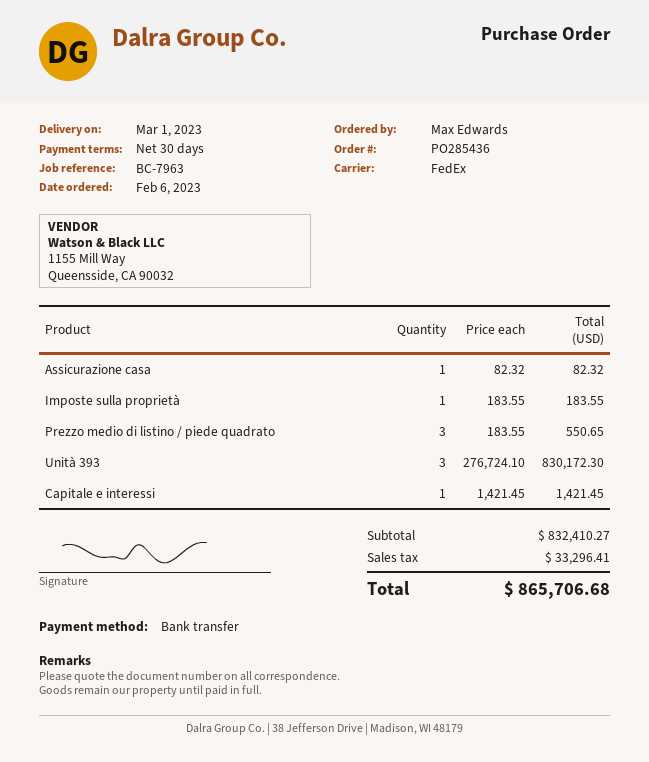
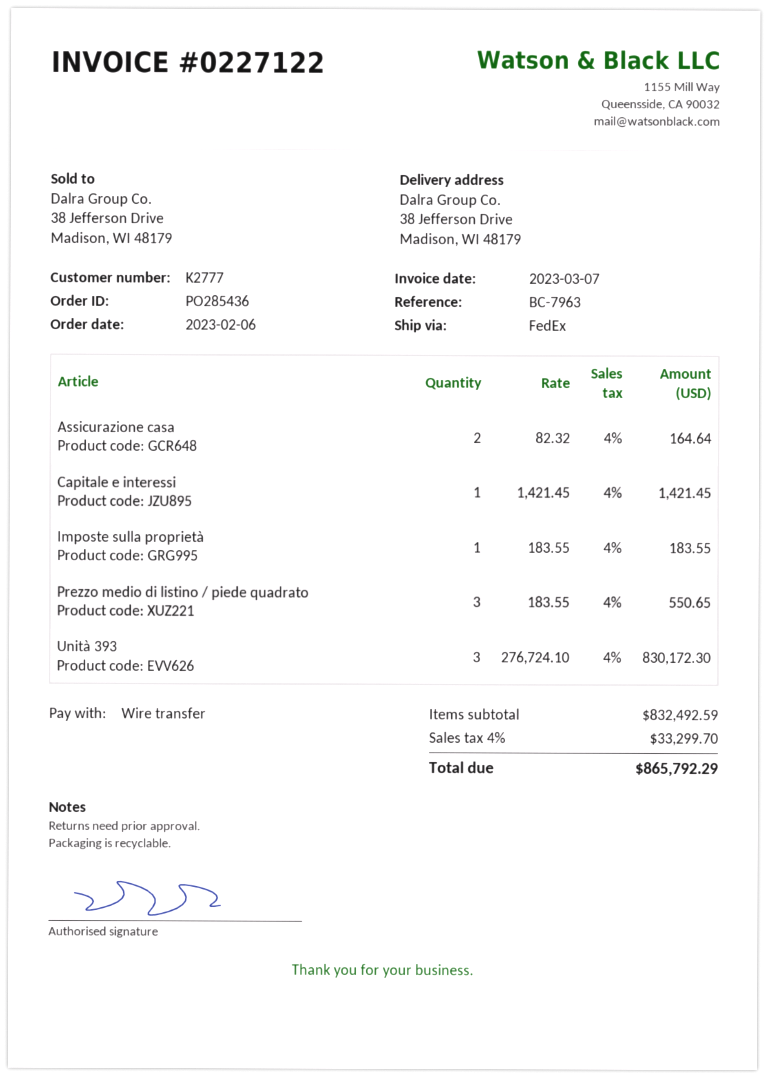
Assicurazione casa: 1 x 82.32 = 82.32 -> 2 x 82.32 = 164.64
subtotal: 832410.27 -> 832492.59
tax: 33296.41 -> 33299.70
total: 865706.68 -> 865792.29

